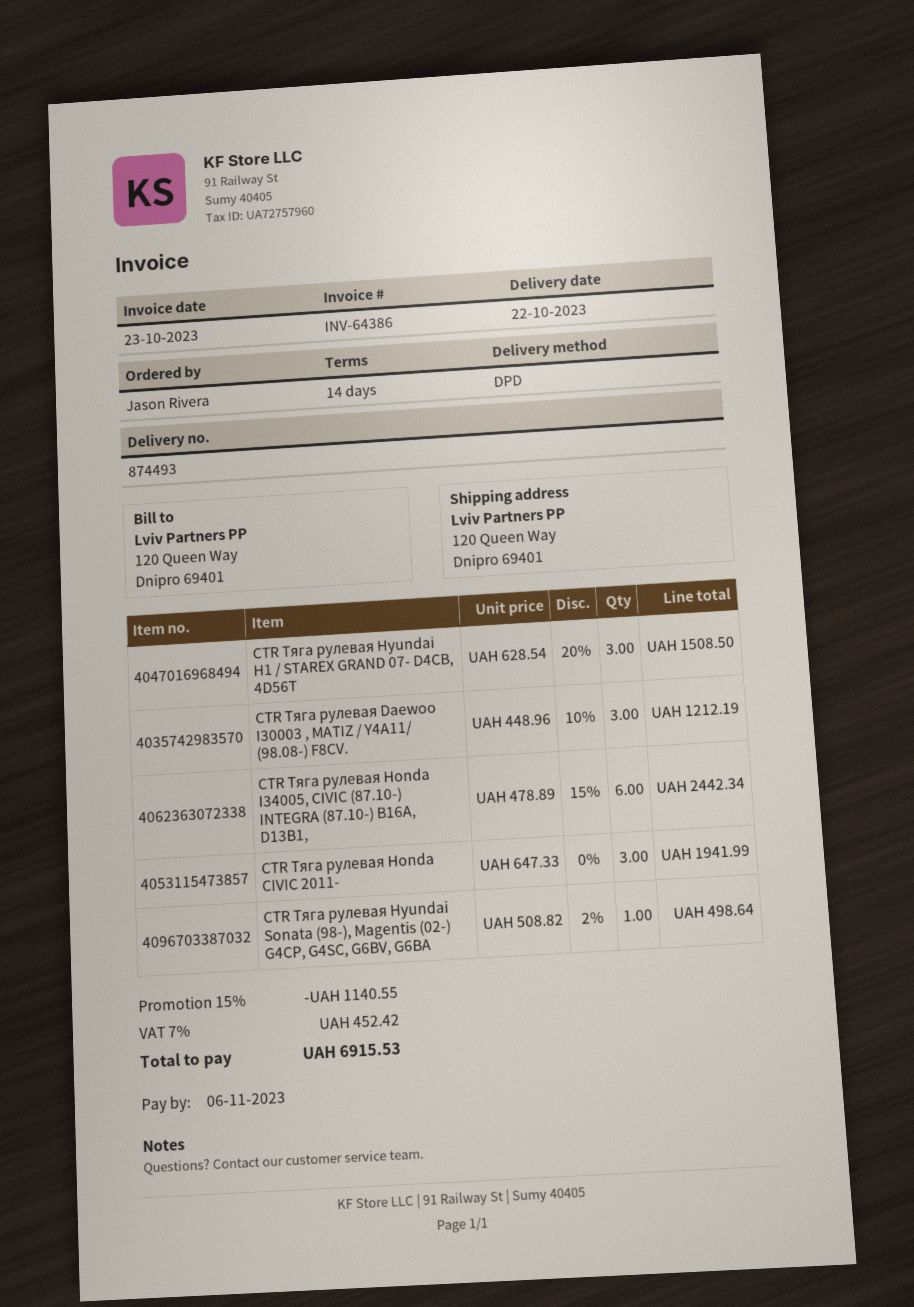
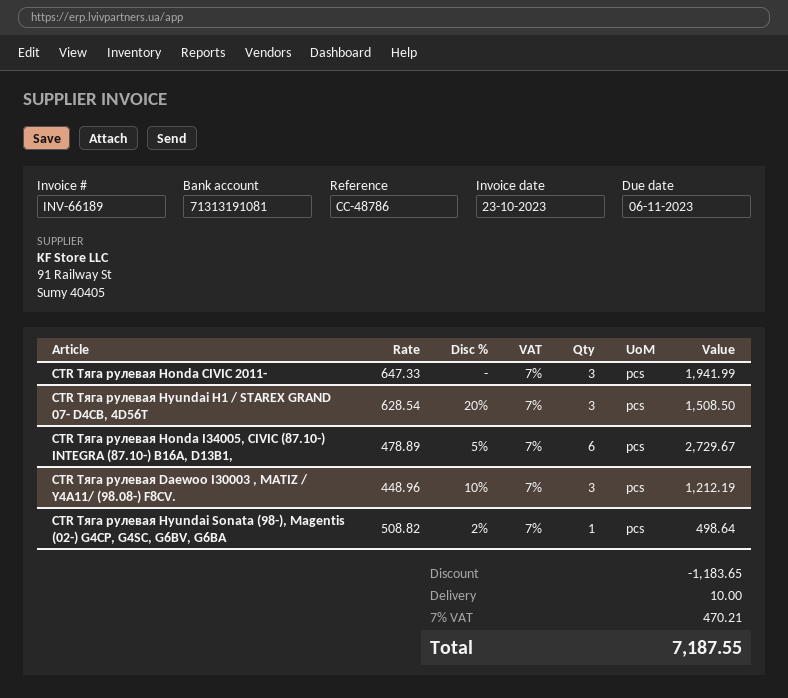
invoice number: INV-64386 -> INV-66189
CTR Тяга рулевая Honda I34005, CIVIC (87.10-) INTEGRA (87.10-) B16A, D13B1,: 6 x 478.89 - 15% = 2442.34 -> 6 x 478.89 - 5% = 2729.67
discount: 1140.55 -> 1183.65
shipping: none -> 10.00
tax: 7% = 452.42 -> 7% = 470.21
total: 6915.53 -> 7187.55

